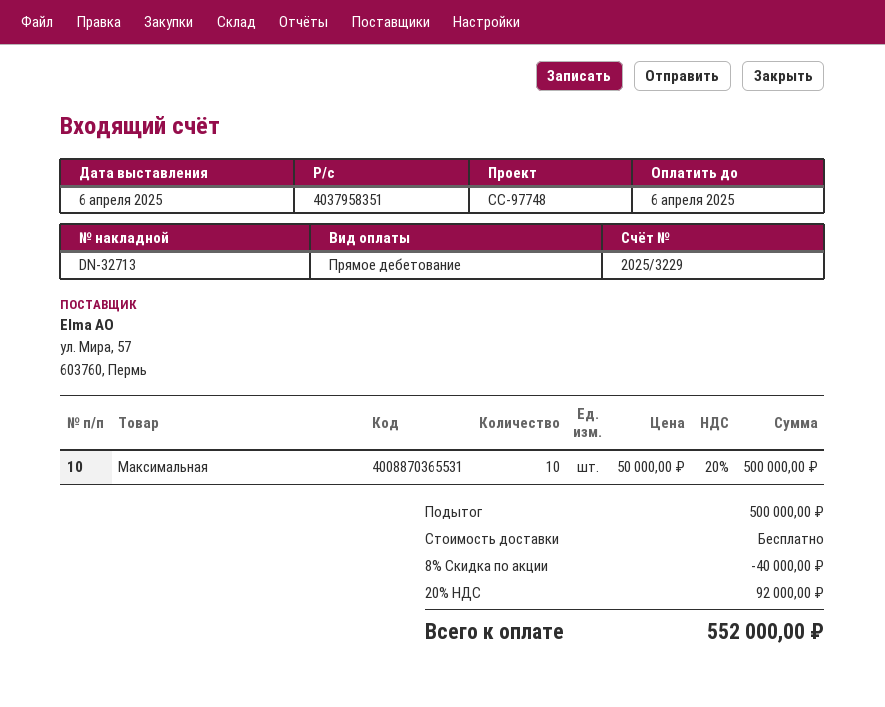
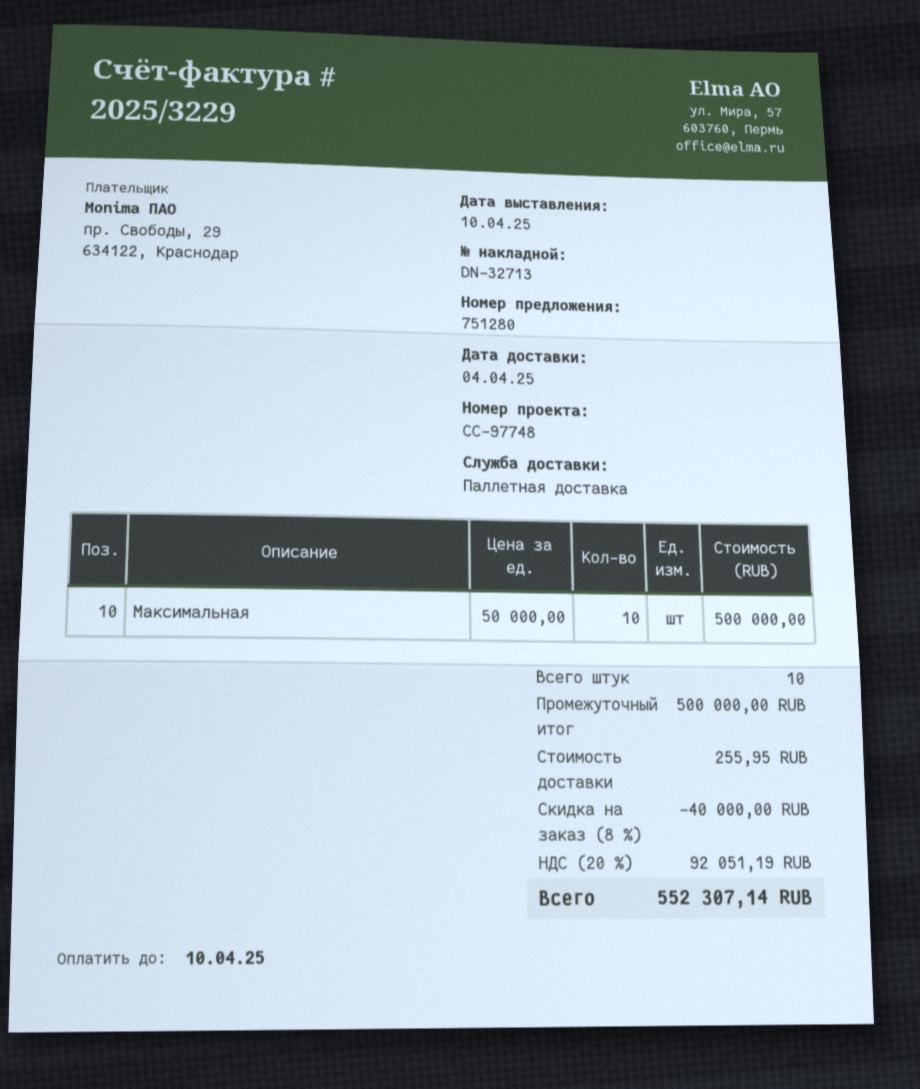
invoice date: 2025-04-06 -> 2025-04-10
due date: 2025-04-06 -> 2025-04-10
shipping: 0.00 -> 255.95
tax: 20% = 92000.00 -> 20% = 92051.19
total: 552000.00 -> 552307.14

